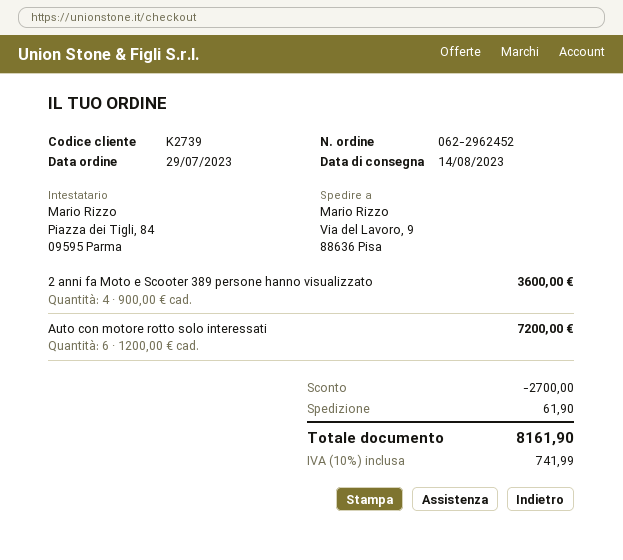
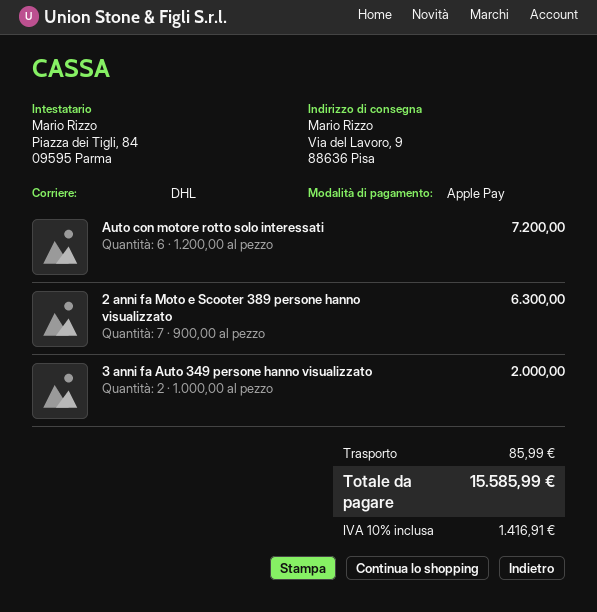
2 anni fa Moto e Scooter 389 persone hanno visualizzato: 4 x 900.00 = 3600.00 -> 7 x 900.00 = 6300.00
3 anni fa Auto 349 persone hanno visualizzato: none -> 2 x 1000.00 = 2000.00
discount: 2700.00 -> none
shipping: 61.90 -> 85.99
tax: 10% = 741.99 -> 10% = 1416.91
total: 8161.90 -> 15585.99

